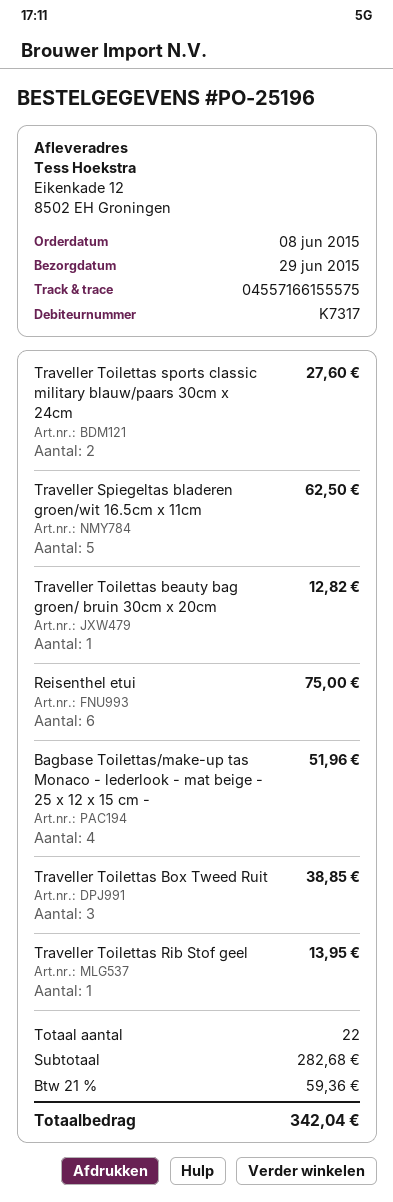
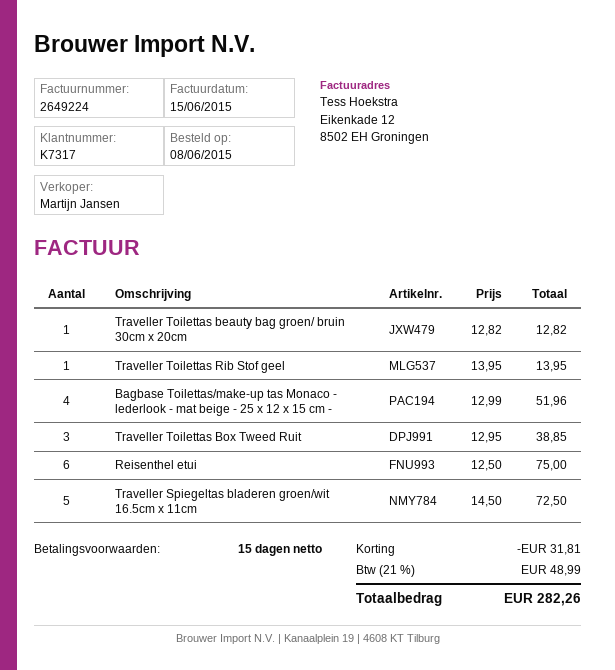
Traveller Toilettas sports classic military blauw/paars 30cm x 24cm: 2 for 27.60 -> none
Traveller Spiegeltas bladeren groen/wit 16.5cm x 11cm: 5 for 62.50 -> 5 for 72.50
discount: none -> 31.81
tax: 21% = 59.36 -> 21% = 48.99
total: 342.04 -> 282.26

